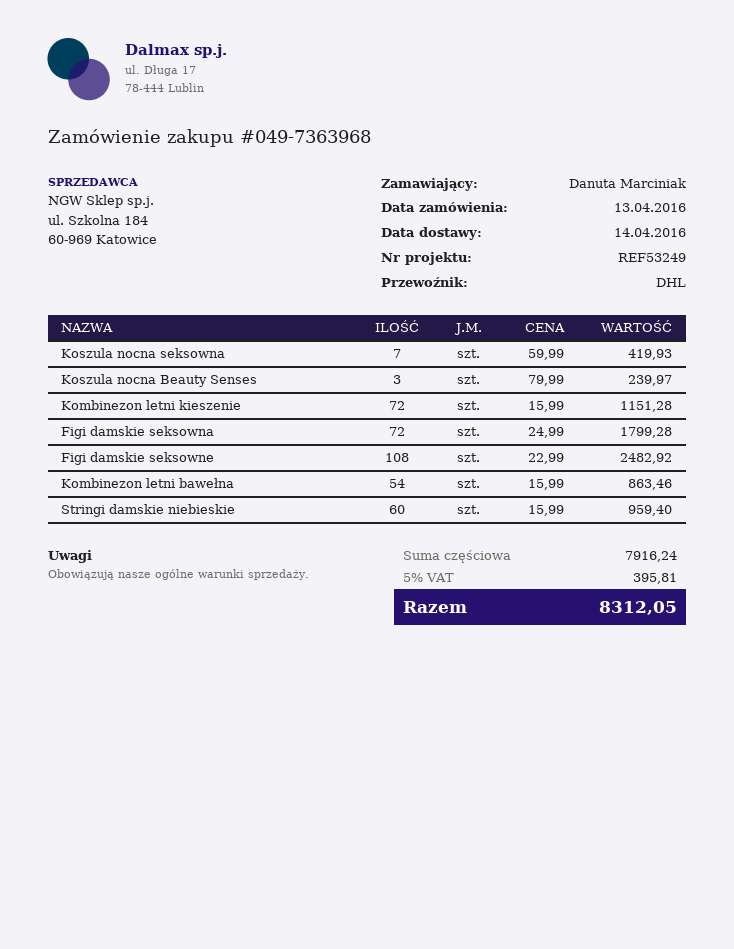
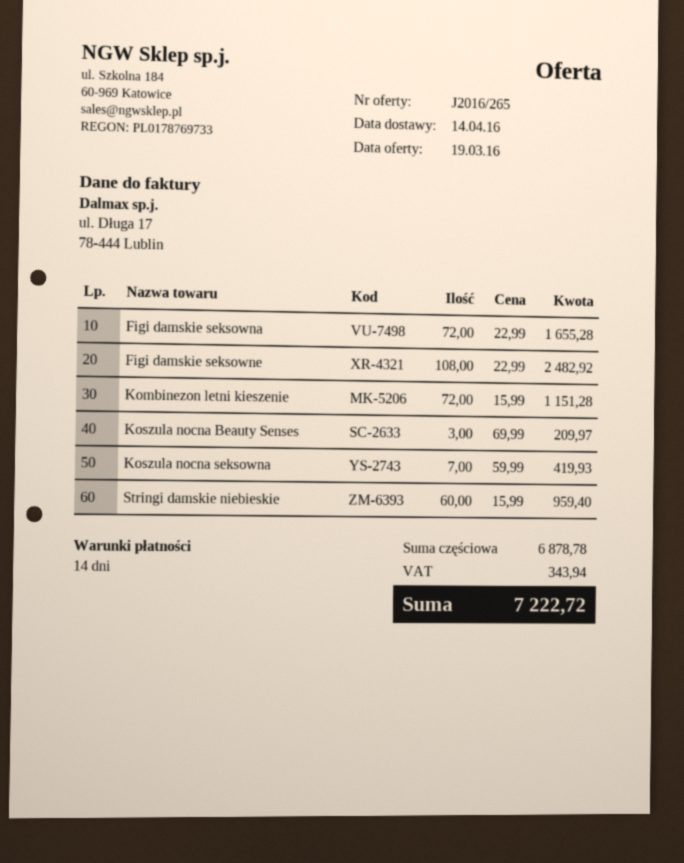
Koszula nocna Beauty Senses: 3 x 79.99 = 239.97 -> 3 x 69.99 = 209.97
Figi damskie seksowna: 72 x 24.99 = 1799.28 -> 72 x 22.99 = 1655.28
Kombinezon letni bawełna: 54 x 15.99 = 863.46 -> none
subtotal: 7916.24 -> 6878.78
tax: 395.81 -> 343.94
total: 8312.05 -> 7222.72

